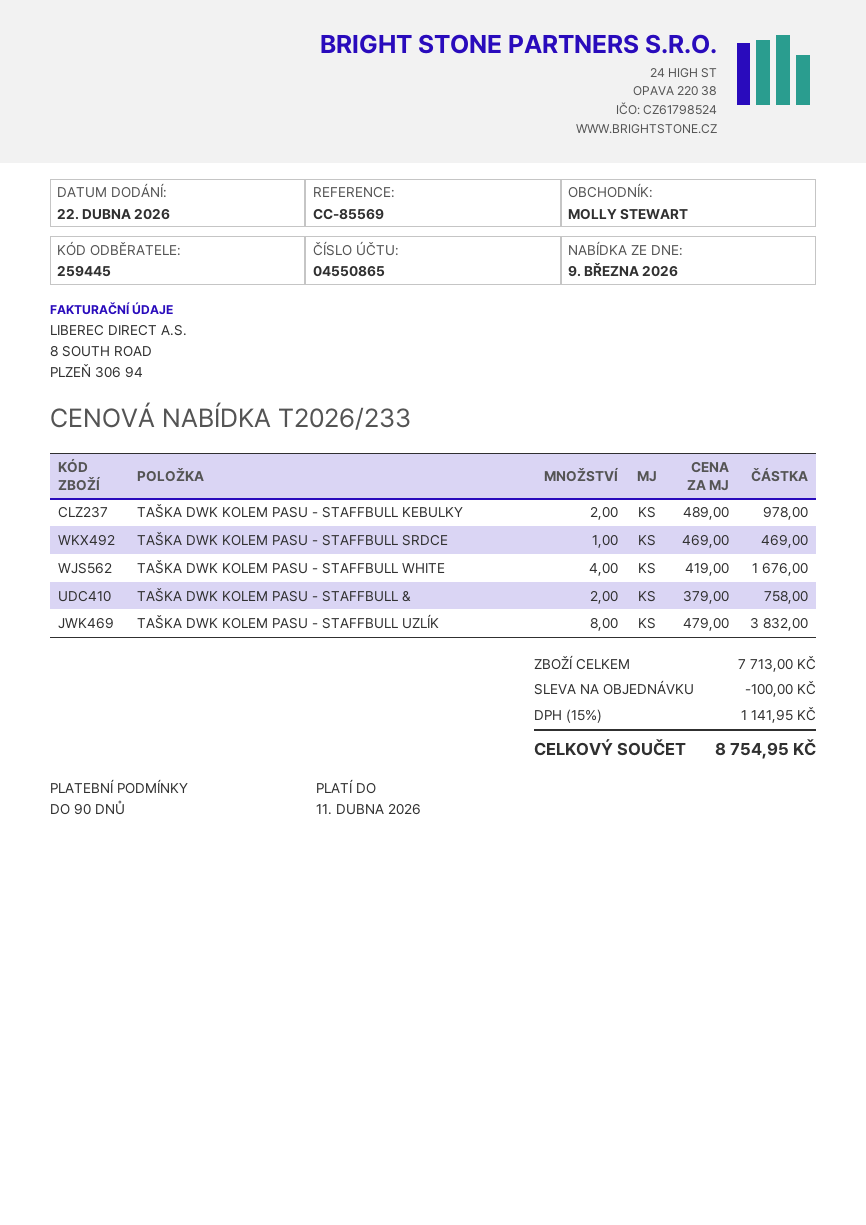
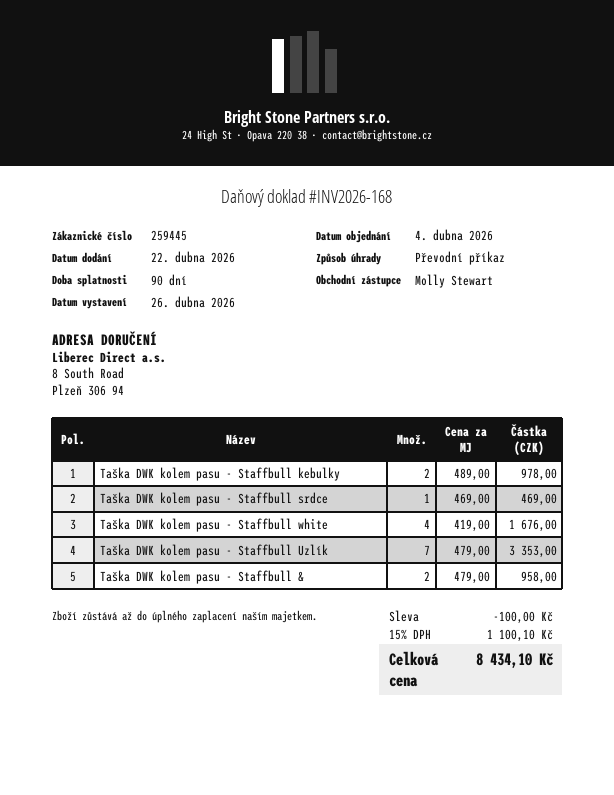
TAŠKA DWK KOLEM PASU - STAFFBULL &: 2 x 379.00 = 758.00 -> 2 x 479.00 = 958.00
TAŠKA DWK KOLEM PASU - STAFFBULL UZLÍK: 8 x 479.00 = 3832.00 -> 7 x 479.00 = 3353.00
tax: 15% = 1141.95 -> 15% = 1100.10
total: 8754.95 -> 8434.10

